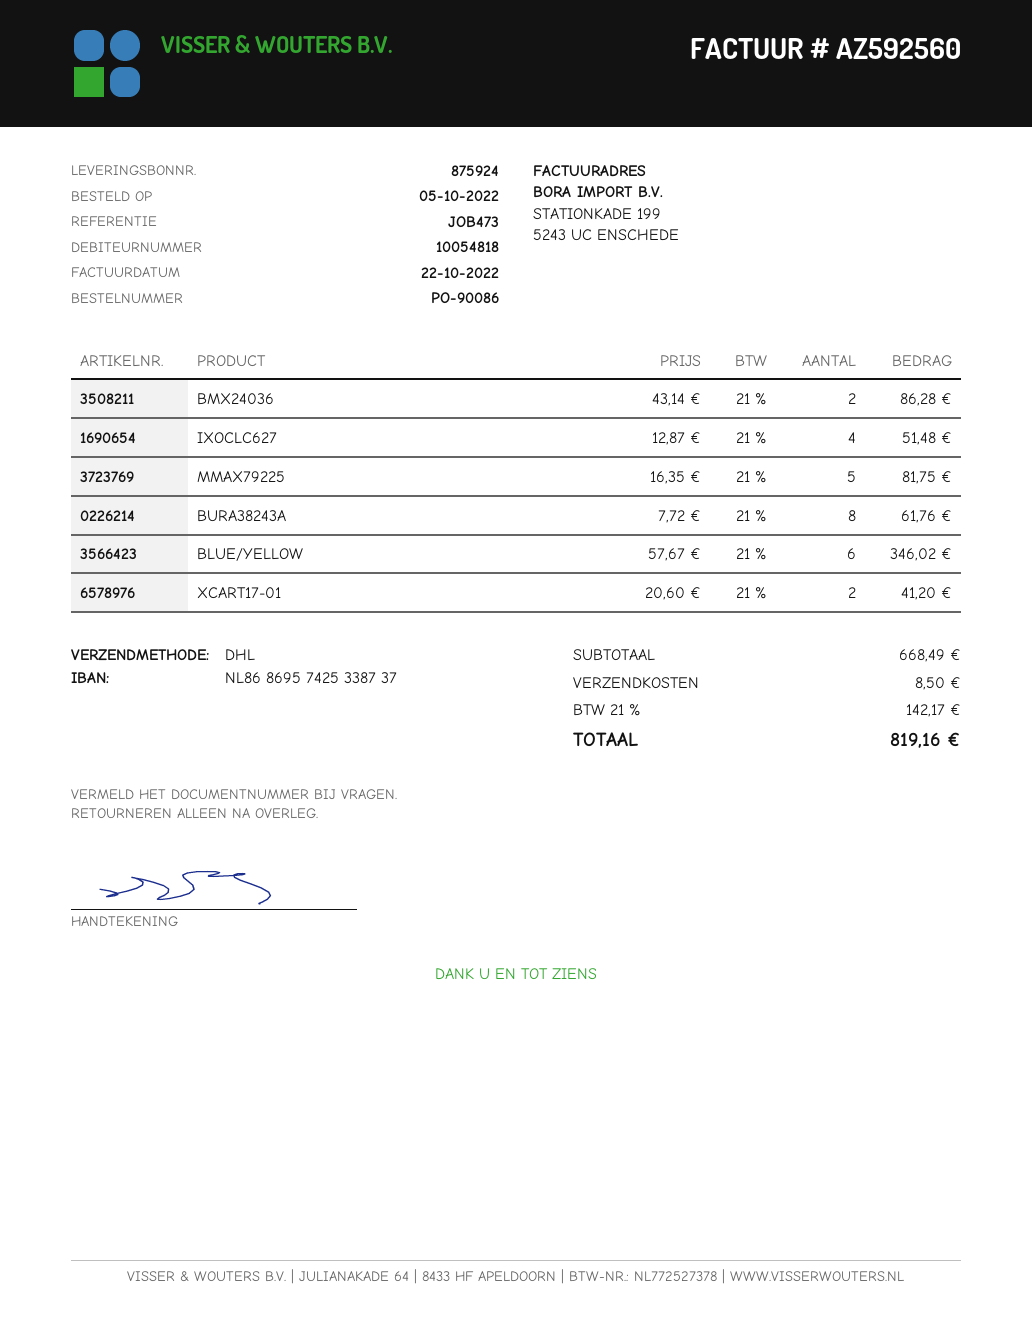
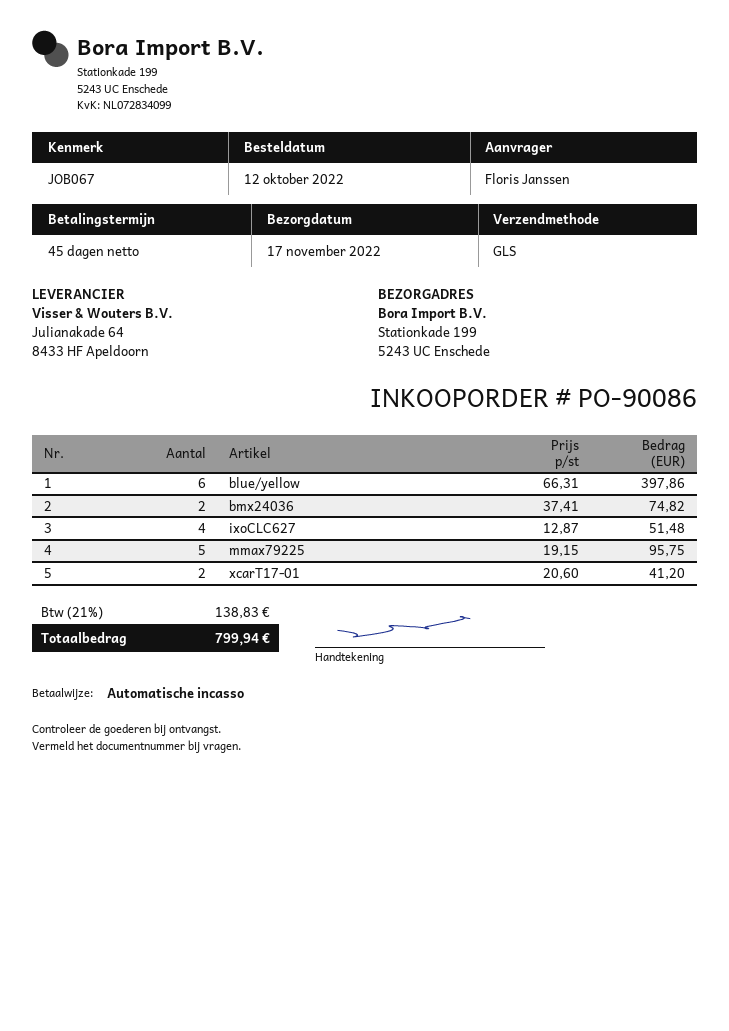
order date: 2022-10-05 -> 2022-10-12
reference: JOB473 -> JOB067
shipping method: DHL -> GLS
BMX24036: 2 x 43.14 = 86.28 -> 2 x 37.41 = 74.82
MMAX79225: 5 x 16.35 = 81.75 -> 5 x 19.15 = 95.75
BURA38243A: 8 x 7.72 = 61.76 -> none
BLUE/YELLOW: 6 x 57.67 = 346.02 -> 6 x 66.31 = 397.86
shipping: 8.50 -> none
tax: 21% = 142.17 -> 21% = 138.83
total: 819.16 -> 799.94

